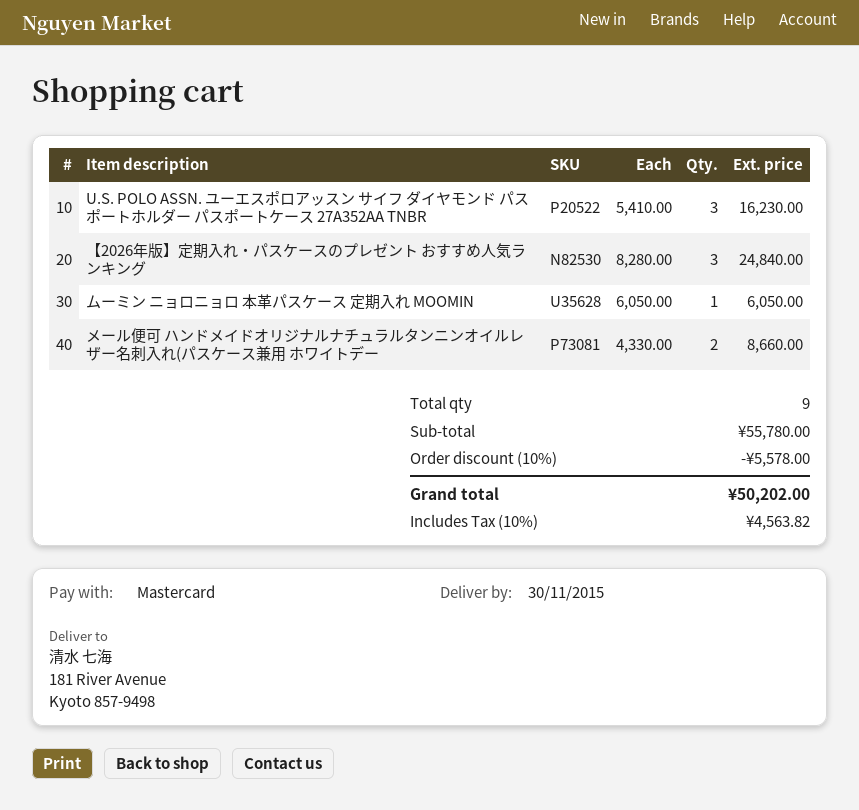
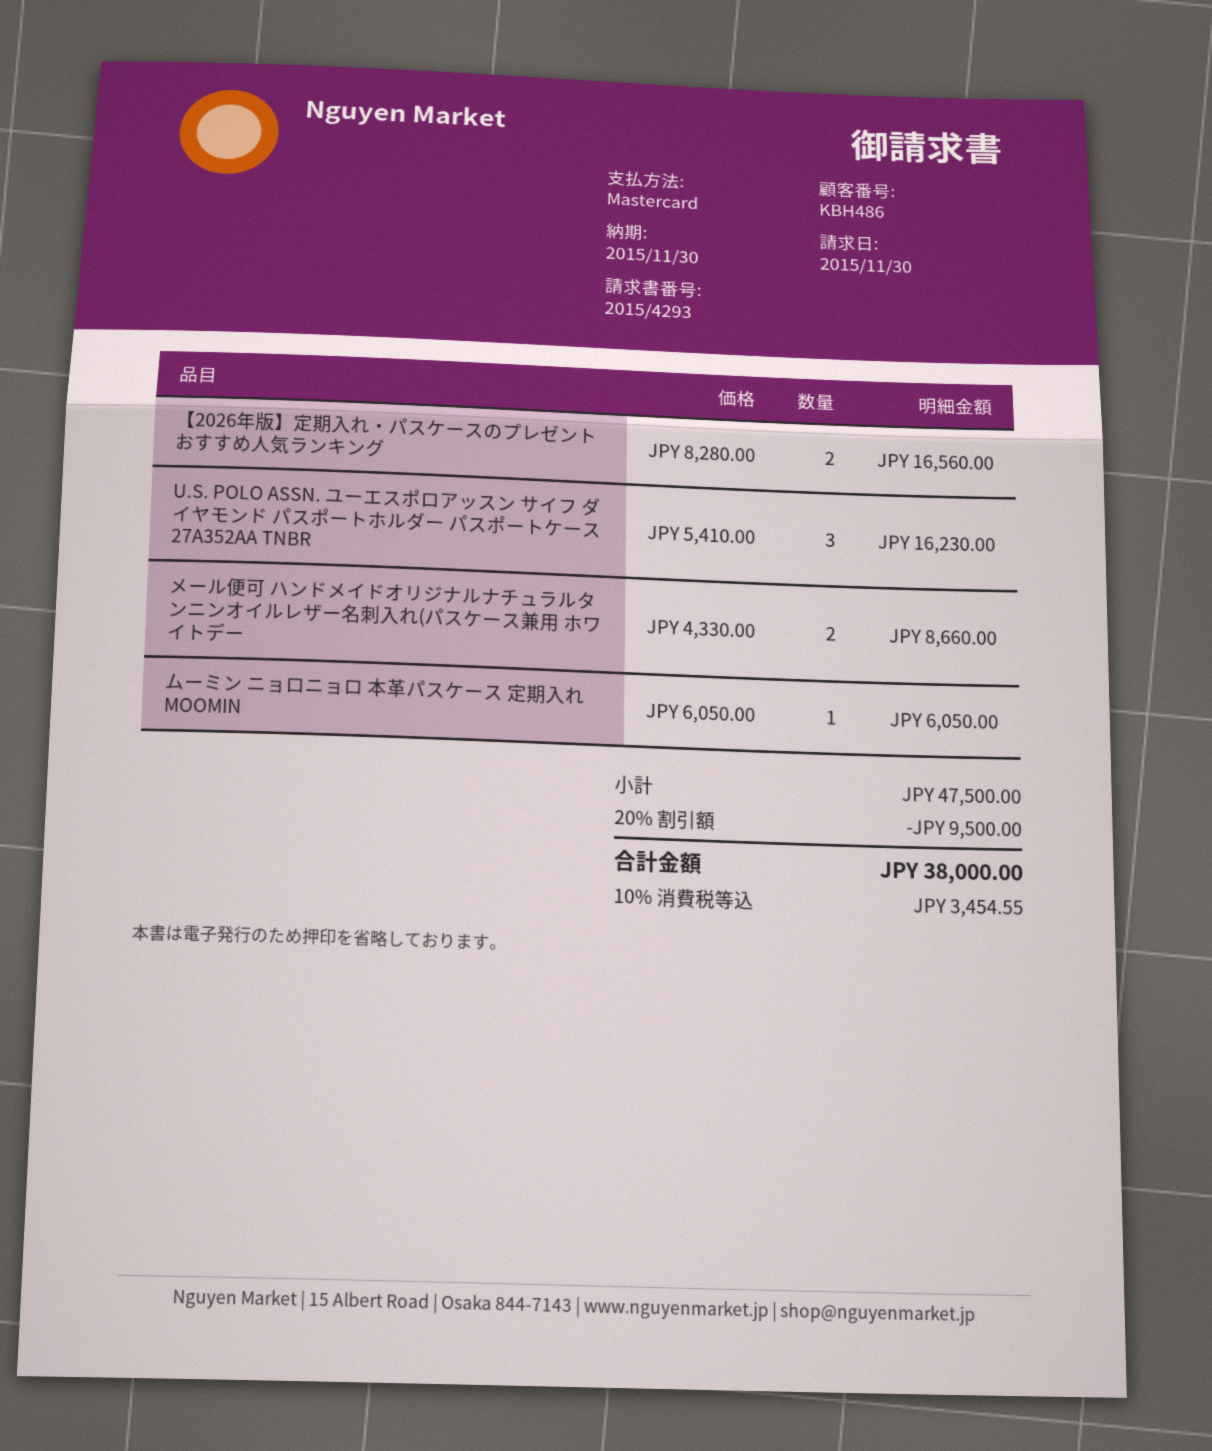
【2026年版】定期入れ・パスケースのプレゼント おすすめ人気ランキング: 3 x 8280.00 = 24840.00 -> 2 x 8280.00 = 16560.00
subtotal: 55780.00 -> 47500.00
discount: 10% = 5578.00 -> 20% = 9500.00
tax: 10% = 4563.82 -> 10% = 3454.55
total: 50202.00 -> 38000.00

